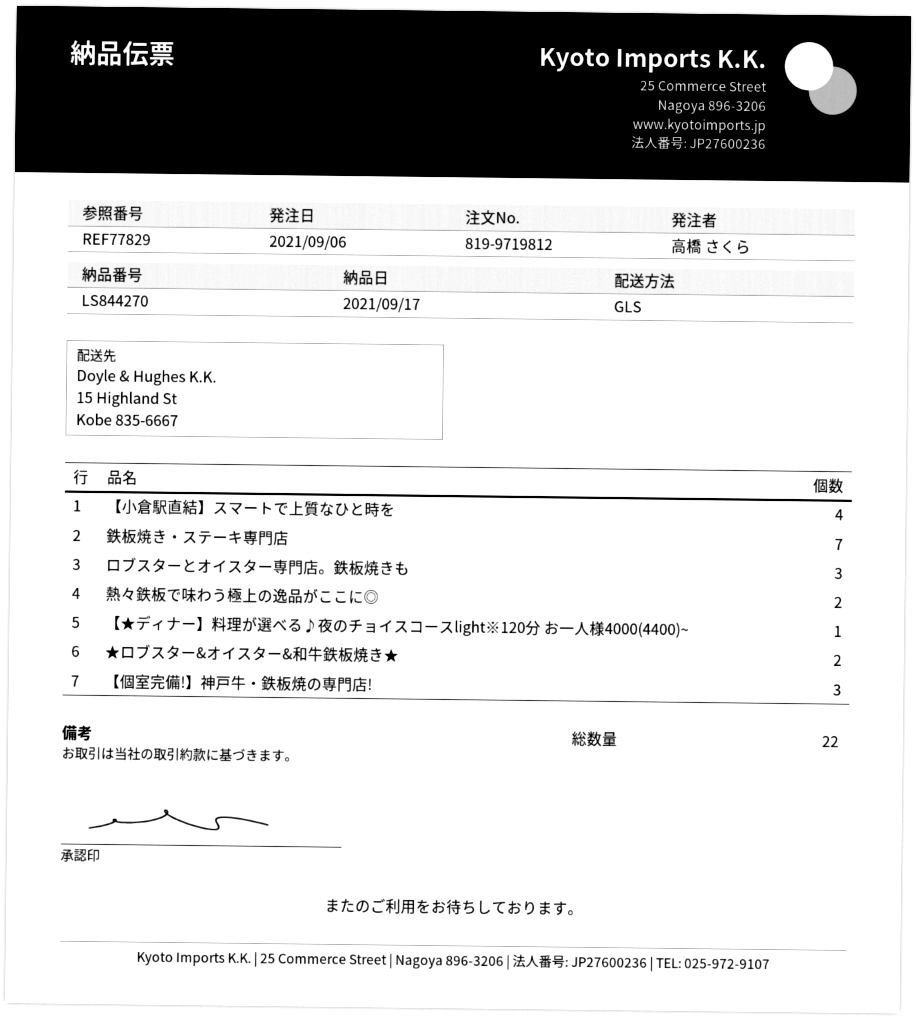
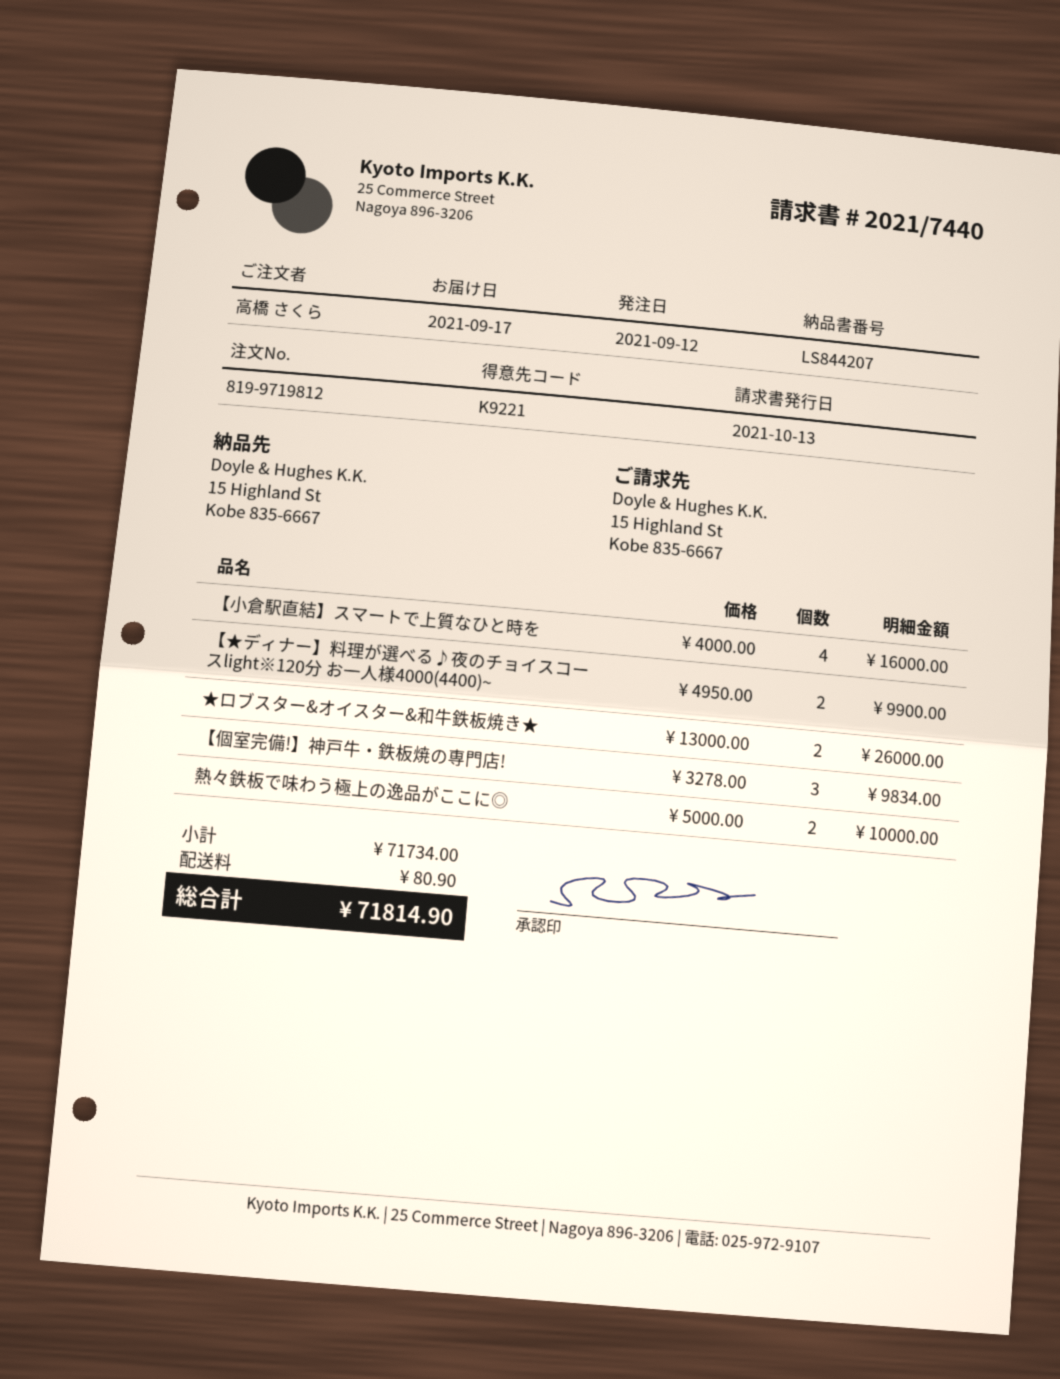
order date: 2021-09-06 -> 2021-09-12
delivery note number: LS844270 -> LS844207
鉄板焼き・ステーキ専門店: 7 -> none
ロブスターとオイスター専門店。鉄板焼きも: 3 -> none
【★ディナー】料理が選べる♪夜のチョイスコースlight※120分 お一人様4000(4400)~: 1 -> 2

